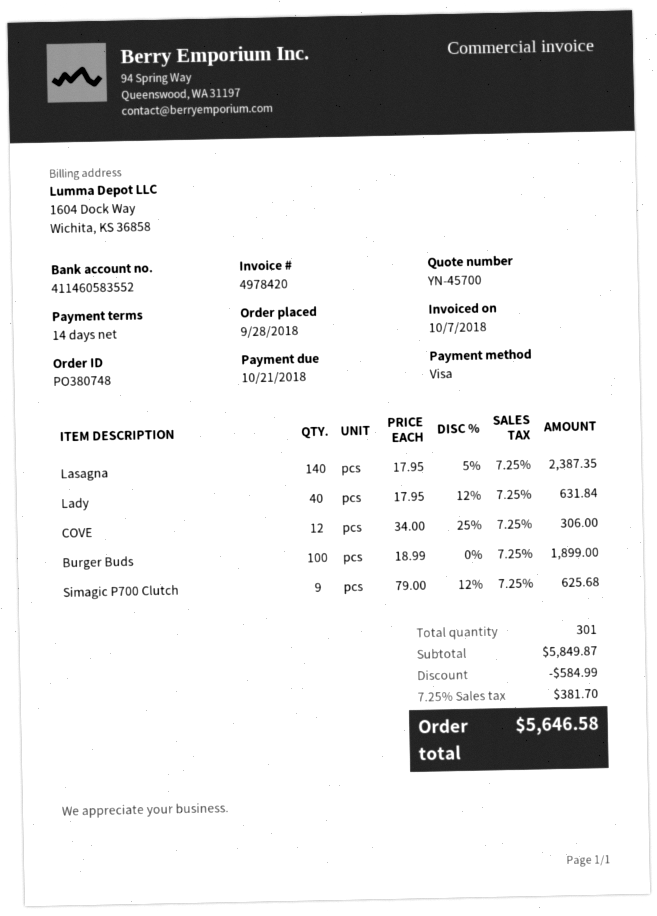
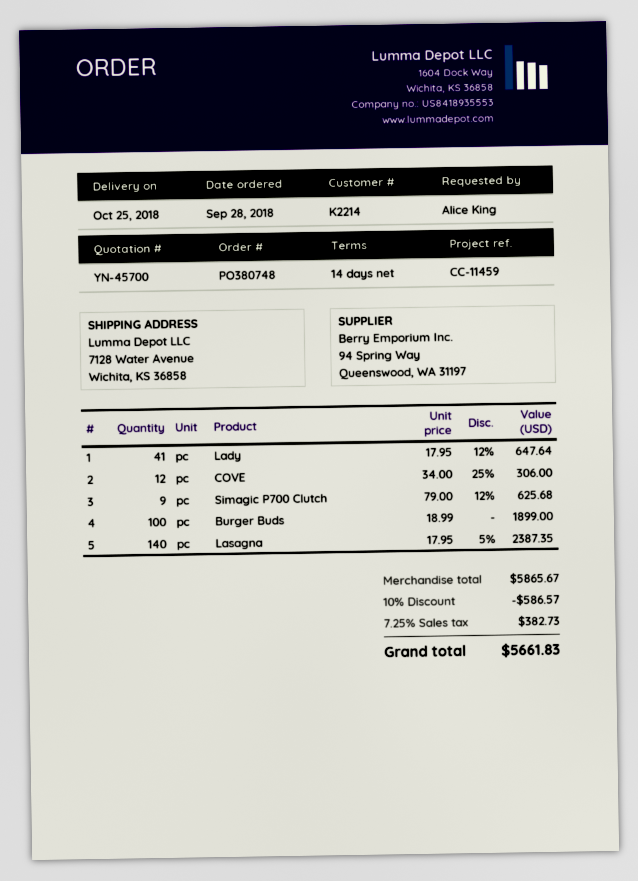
Lady: 40 x 17.95 - 12% = 631.84 -> 41 x 17.95 - 12% = 647.64
subtotal: 5849.87 -> 5865.67
discount: 584.99 -> 586.57
tax: 7.25% = 381.70 -> 7.25% = 382.73
total: 5646.58 -> 5661.83

